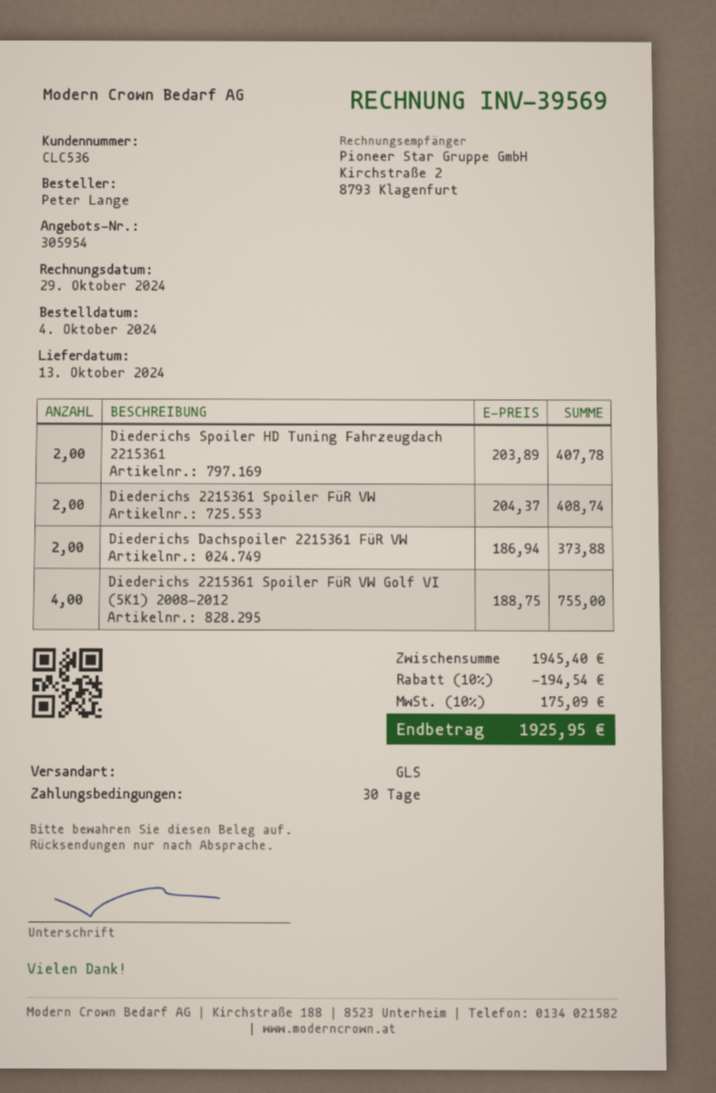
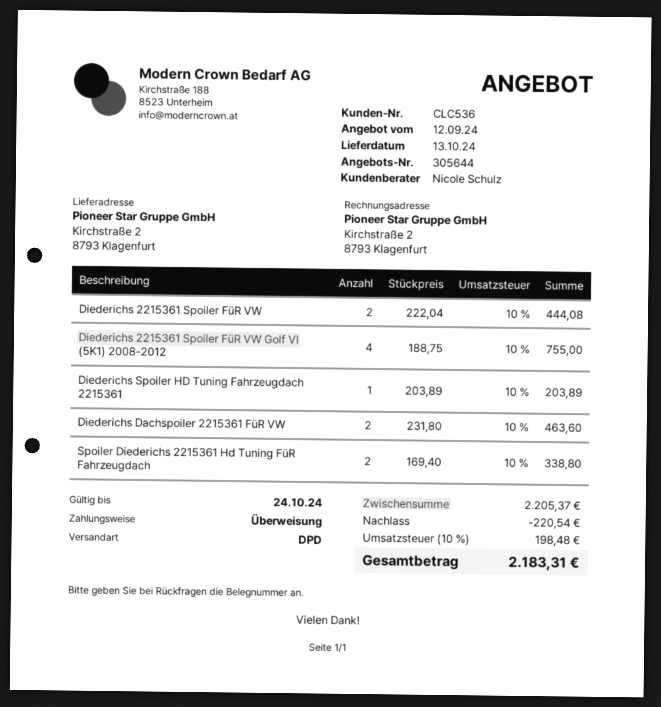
quote number: 305954 -> 305644
shipping method: GLS -> DPD
Diederichs Spoiler HD Tuning Fahrzeugdach 2215361: 2 x 203.89 = 407.78 -> 1 x 203.89 = 203.89
Diederichs 2215361 Spoiler FüR VW: 2 x 204.37 = 408.74 -> 2 x 222.04 = 444.08
Diederichs Dachspoiler 2215361 FüR VW: 2 x 186.94 = 373.88 -> 2 x 231.80 = 463.60
Spoiler Diederichs 2215361 Hd Tuning FüR Fahrzeugdach: none -> 2 x 169.40 = 338.80
subtotal: 1945.40 -> 2205.37
discount: 194.54 -> 220.54
tax: 10% = 175.09 -> 10% = 198.48
total: 1925.95 -> 2183.31

